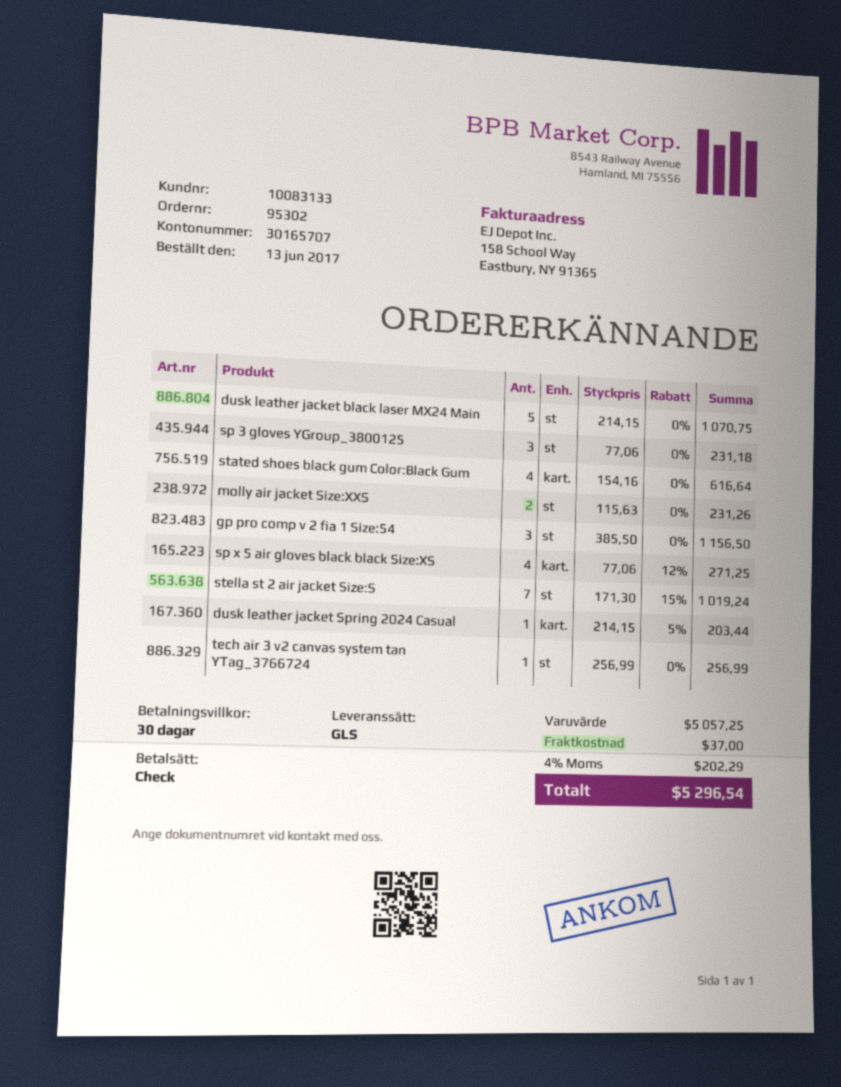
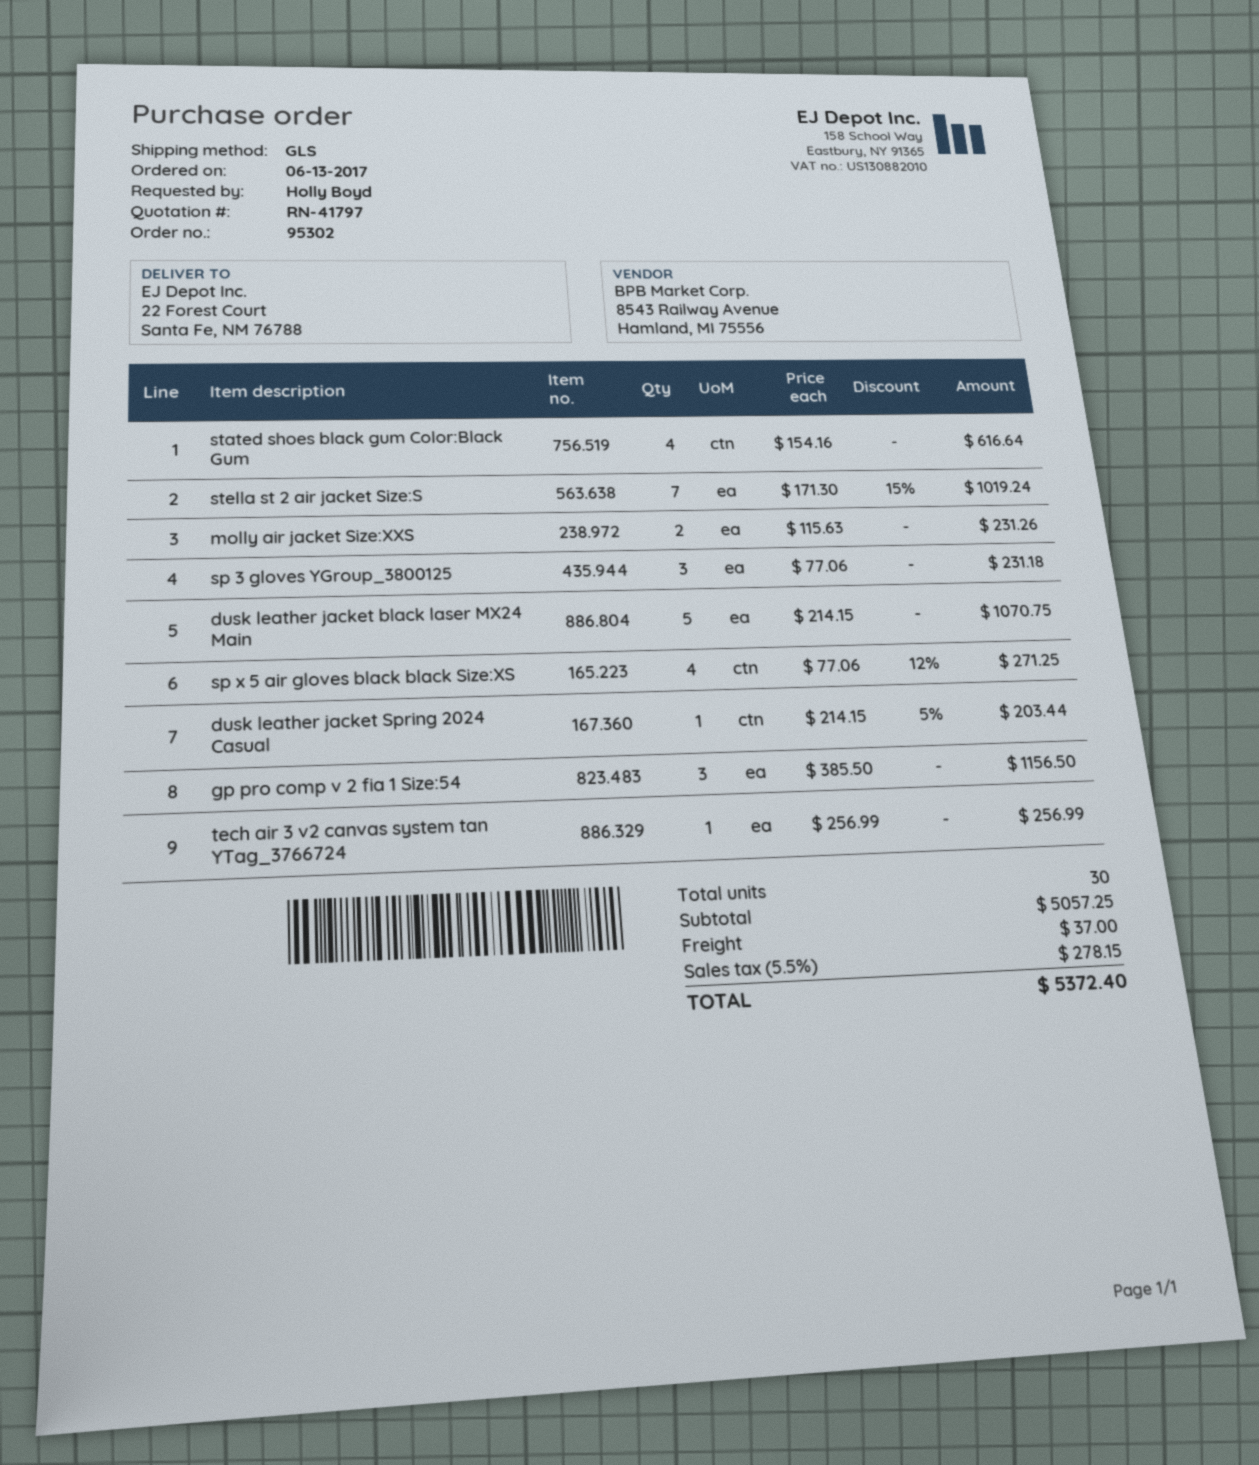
tax: 4% = 202.29 -> 5.5% = 278.15
total: 5296.54 -> 5372.40

